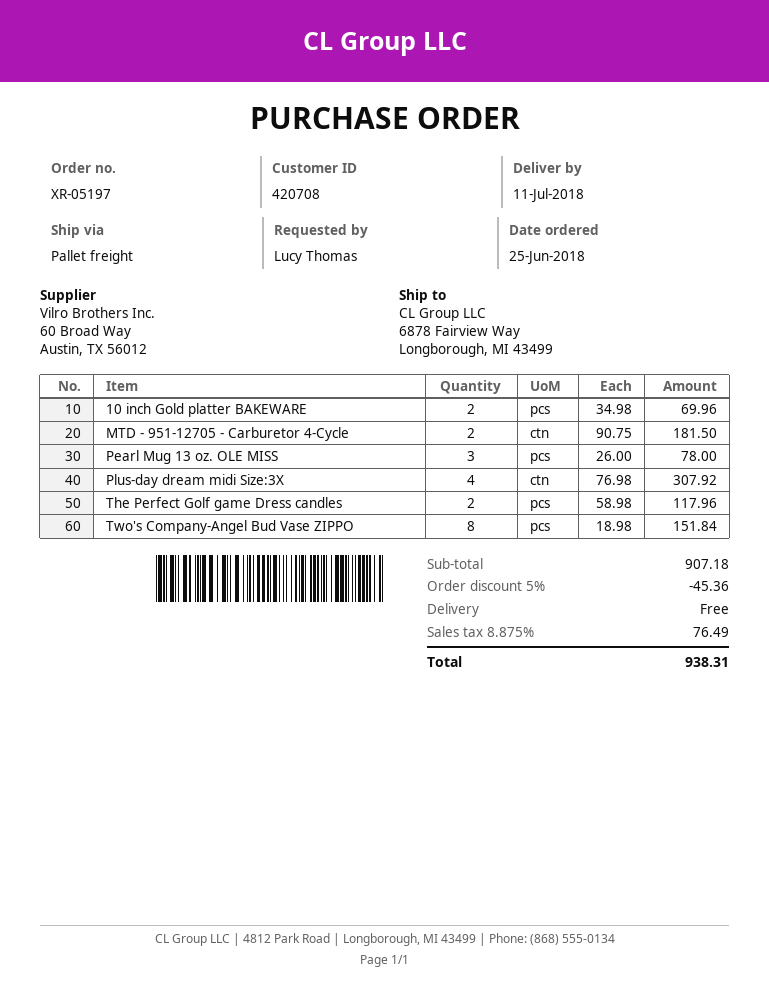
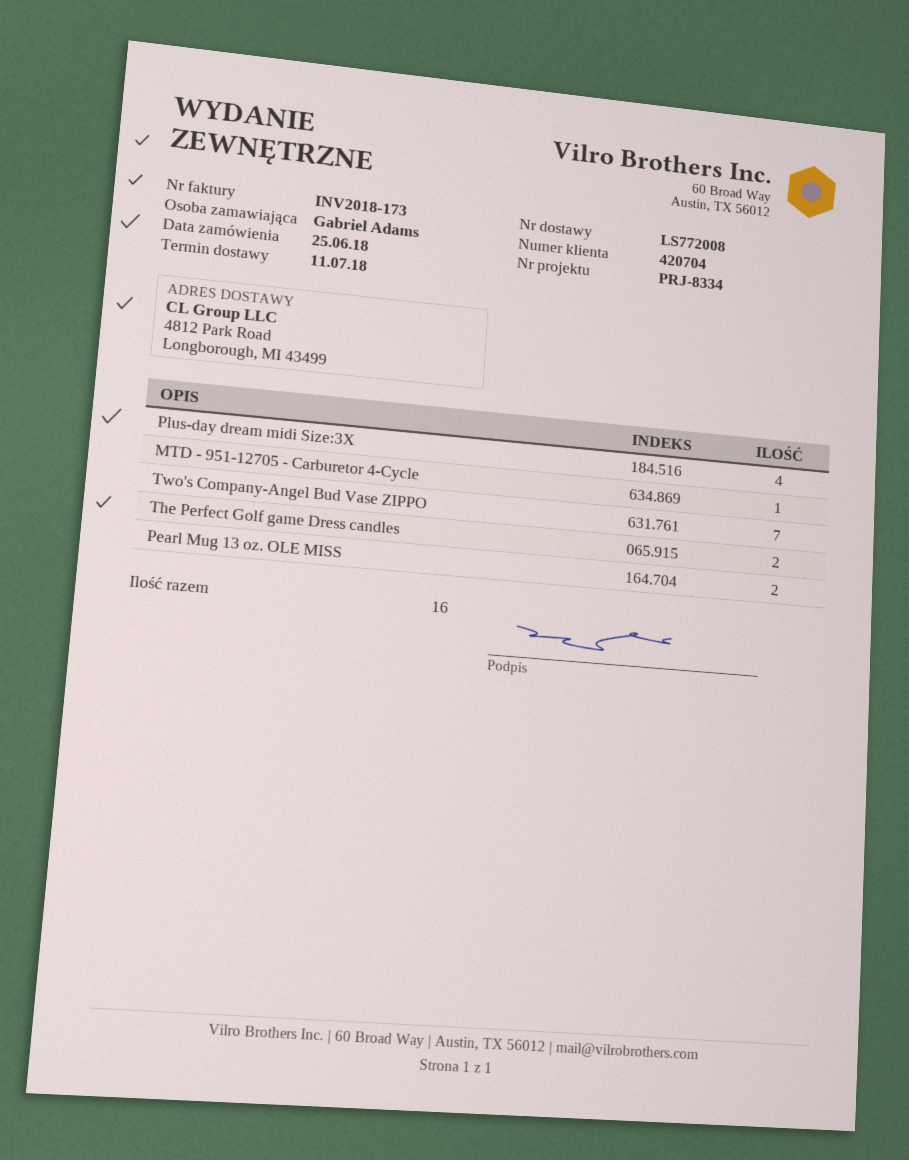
customer number: 420708 -> 420704
ordered by: Lucy Thomas -> Gabriel Adams
ship to: 6878 Fairview Way, Longborough, MI 43499 -> 4812 Park Road, Longborough, MI 43499
10 inch Gold platter BAKEWARE: 2 -> none
MTD - 951-12705 - Carburetor 4-Cycle: 2 -> 1
Pearl Mug 13 oz. OLE MISS: 3 -> 2
Two's Company-Angel Bud Vase ZIPPO: 8 -> 7

